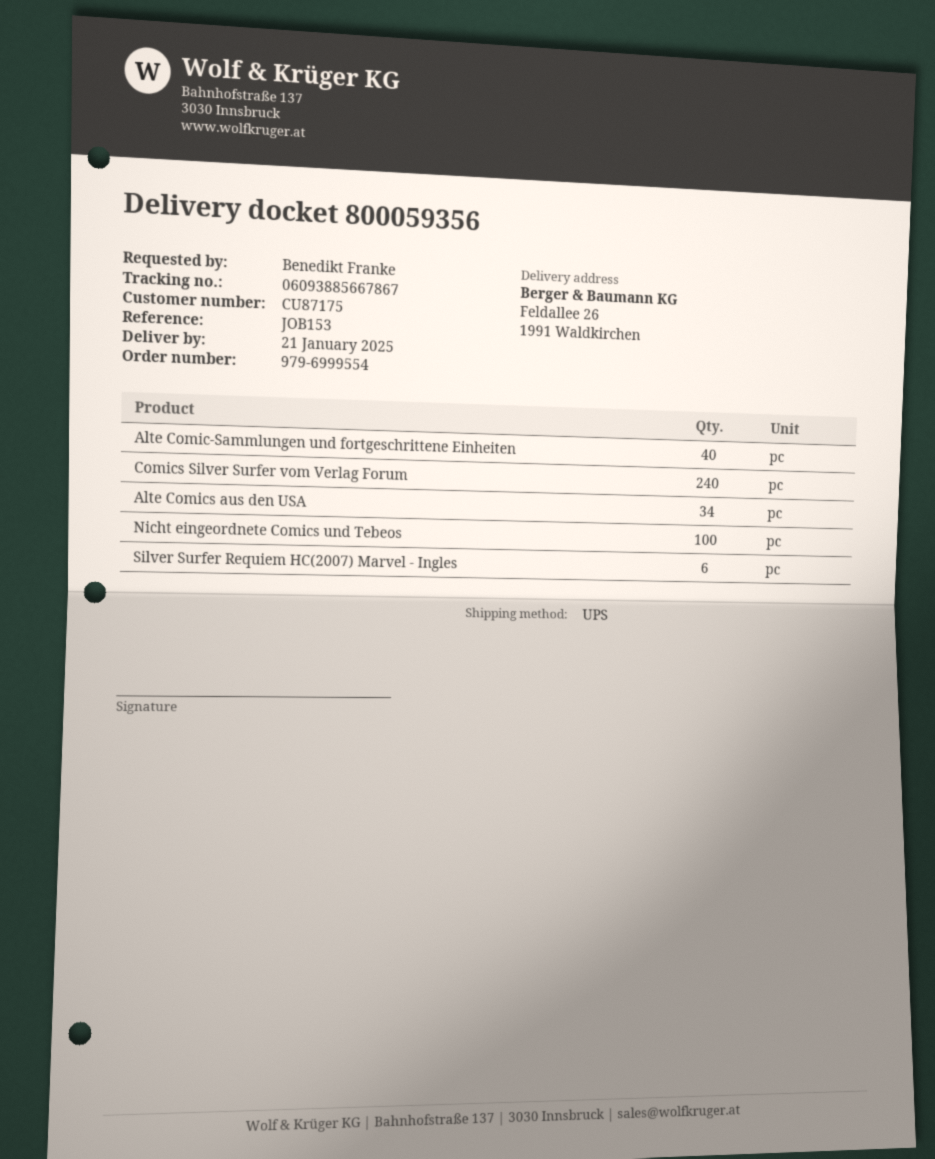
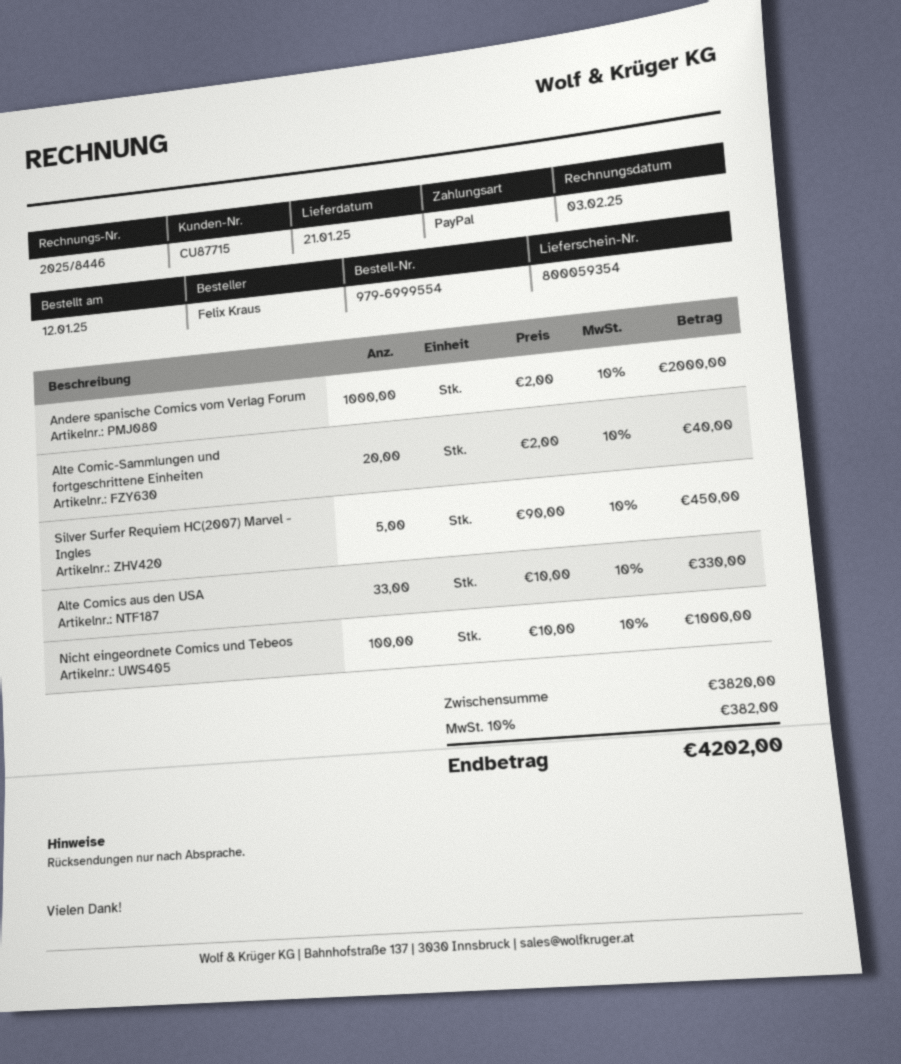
delivery note number: 800059356 -> 800059354
customer number: CU87175 -> CU87715
ordered by: Benedikt Franke -> Felix Kraus
Alte Comic-Sammlungen und fortgeschrittene Einheiten: 40 -> 20
Comics Silver Surfer vom Verlag Forum: 240 -> none
Alte Comics aus den USA: 34 -> 33
Silver Surfer Requiem HC(2007) Marvel - Ingles: 6 -> 5
Andere spanische Comics vom Verlag Forum: none -> 1000

